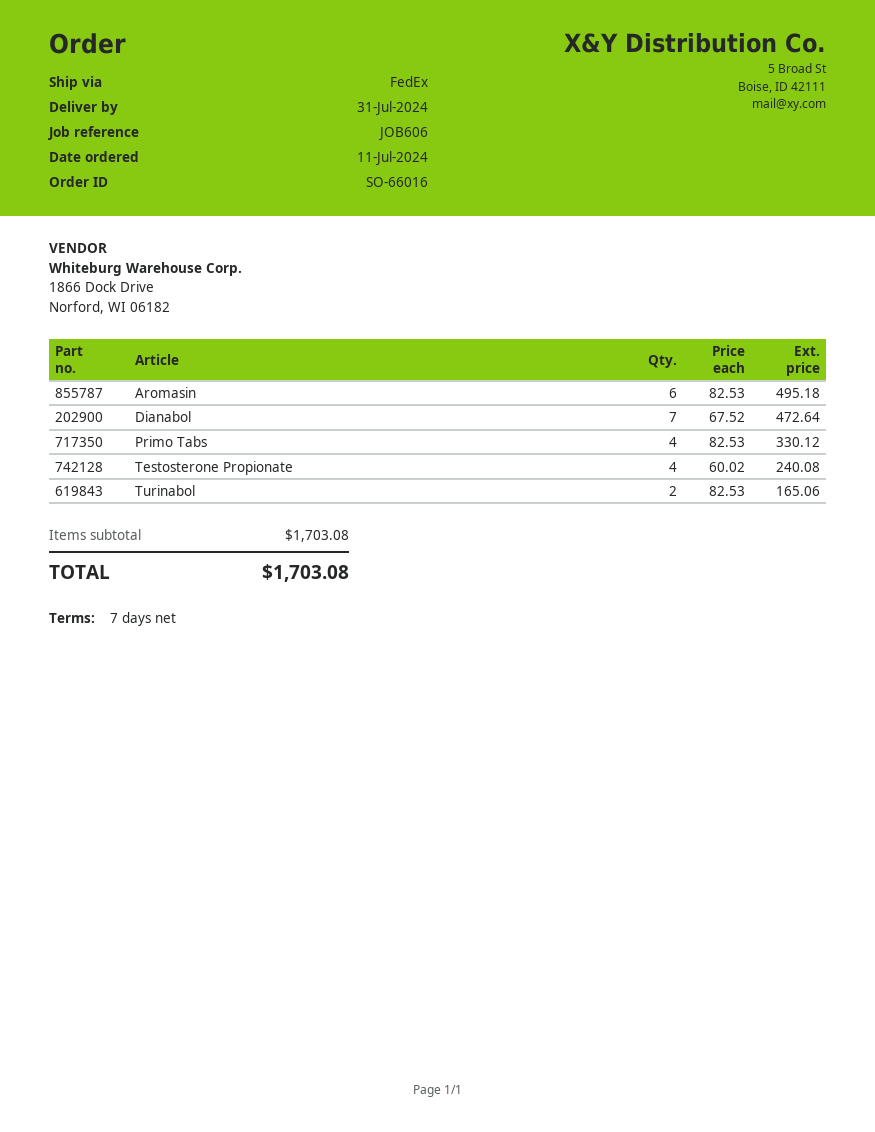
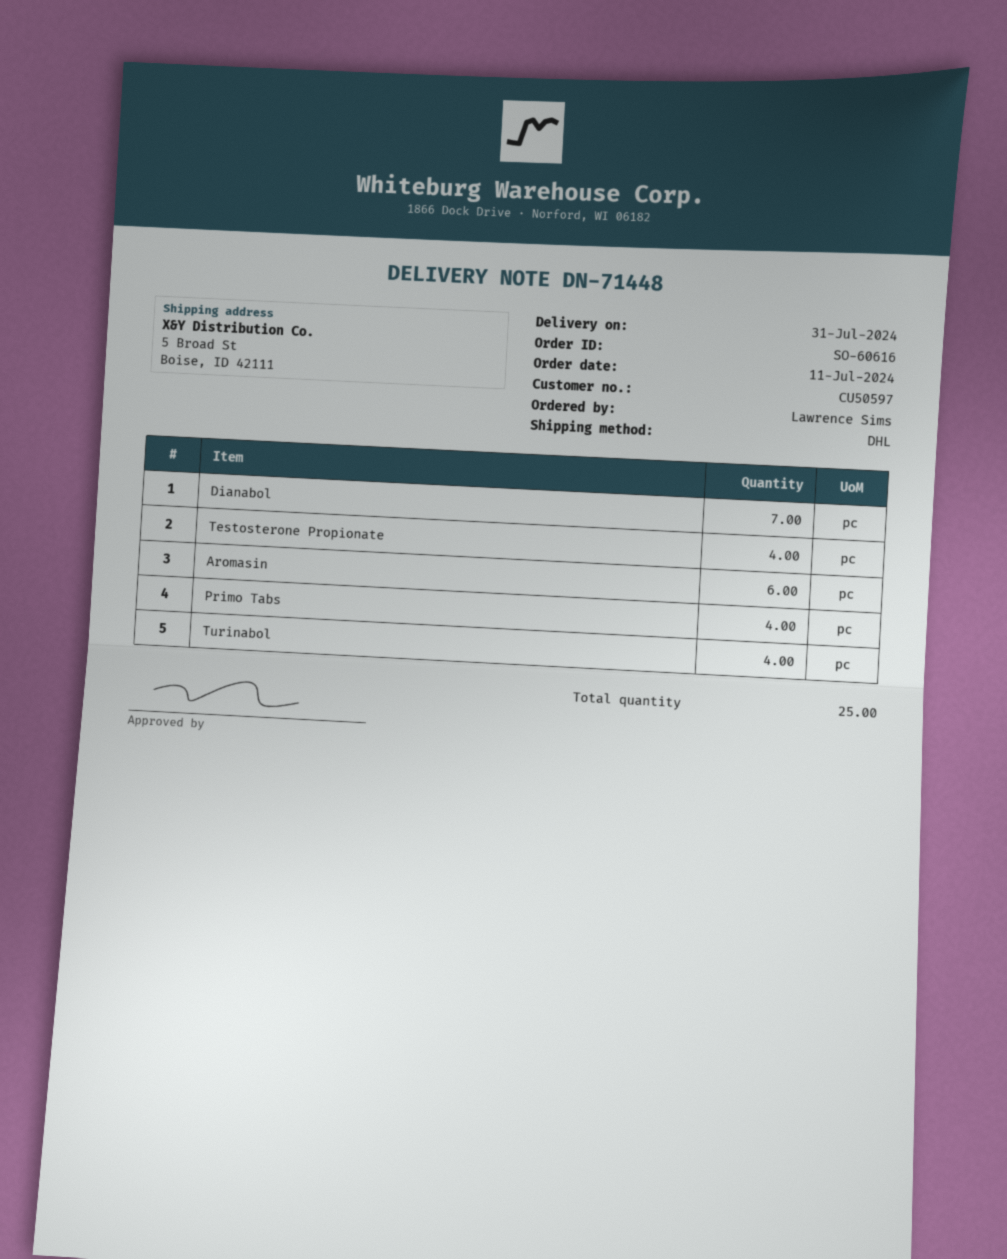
order number: SO-66016 -> SO-60616
shipping method: FedEx -> DHL
Turinabol: 2 -> 4

